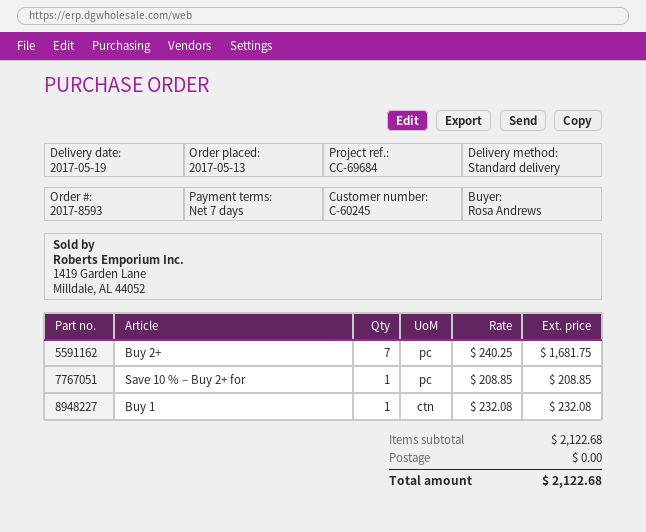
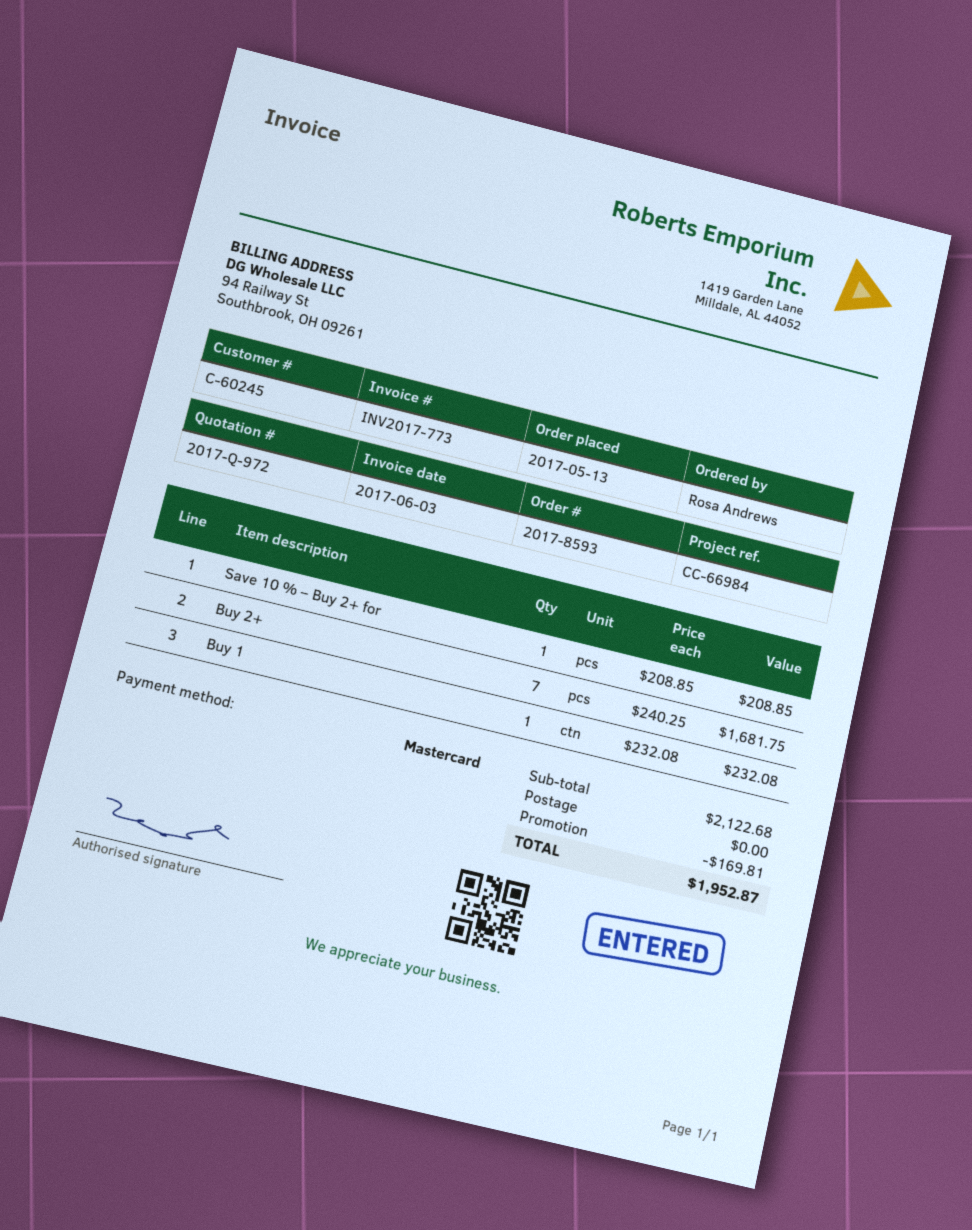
reference: CC-69684 -> CC-66984
discount: none -> 169.81
total: 2122.68 -> 1952.87

